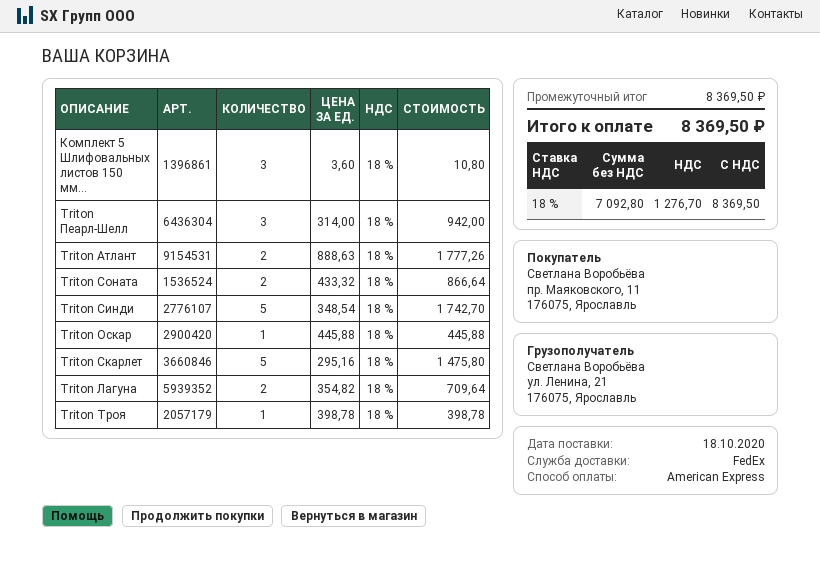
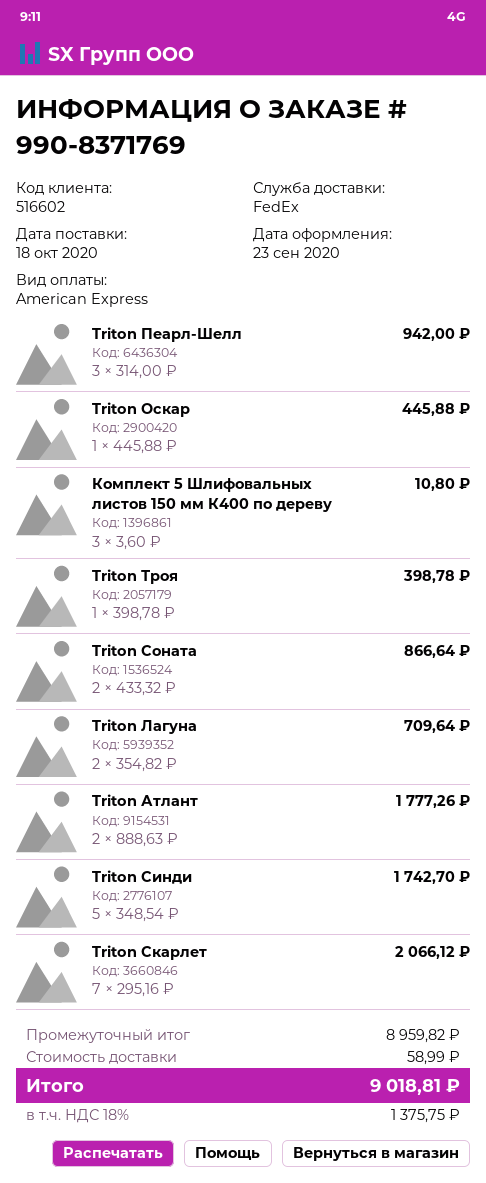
Triton Скарлет: 5 x 295.16 = 1475.80 -> 7 x 295.16 = 2066.12
subtotal: 8369.50 -> 8959.82
shipping: none -> 58.99
tax: 18% = 1276.70 -> 18% = 1375.75
total: 8369.50 -> 9018.81

